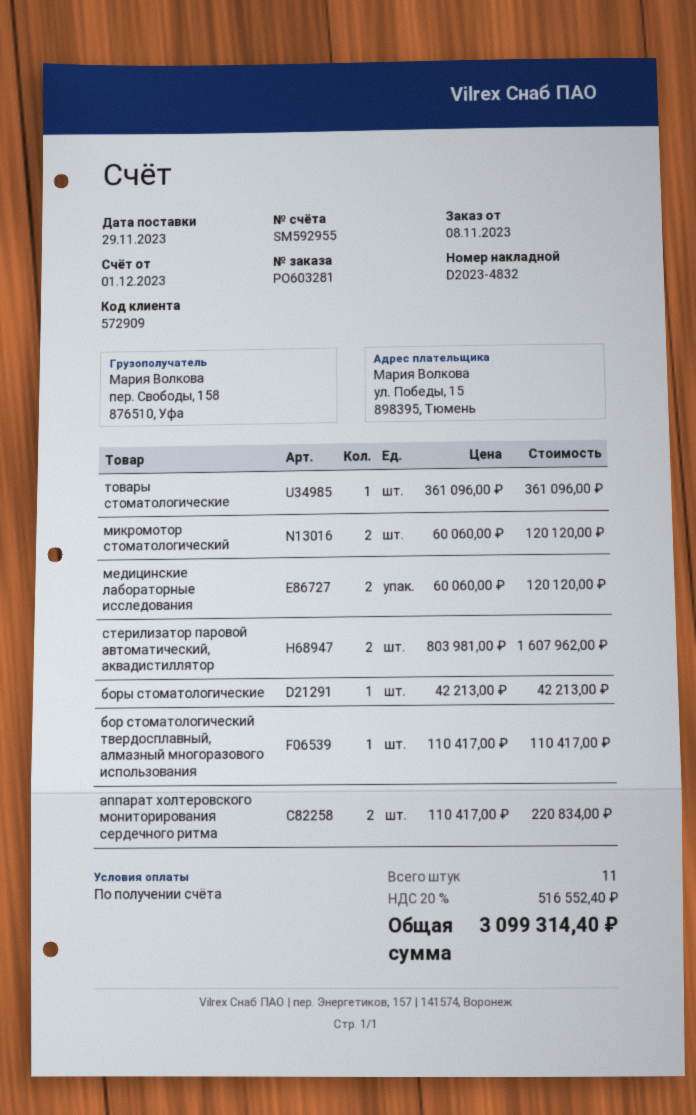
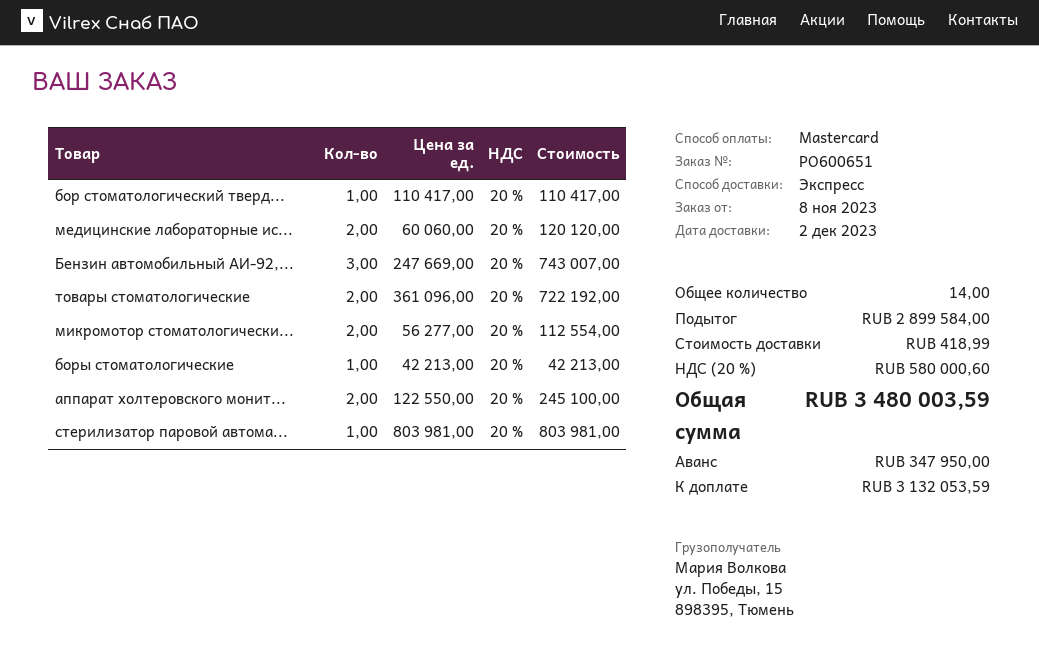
order number: PO603281 -> PO600651
delivery date: 2023-11-29 -> 2023-12-02
ship to: пер. Свободы, 158, 876510, Уфа -> ул. Победы, 15, 898395, Тюмень
товары стоматологические: 1 x 361096.00 = 361096.00 -> 2 x 361096.00 = 722192.00
микромотор стоматологический: 2 x 60060.00 = 120120.00 -> 2 x 56277.00 = 112554.00
стерилизатор паровой автоматический, аквадистиллятор: 2 x 803981.00 = 1607962.00 -> 1 x 803981.00 = 803981.00
аппарат холтеровского мониторирования сердечного ритма: 2 x 110417.00 = 220834.00 -> 2 x 122550.00 = 245100.00
Бензин автомобильный АИ-92,...: none -> 3 x 247669.00 = 743007.00
total quantity: 11 -> 14
shipping: none -> 418.99
tax: 20% = 516552.40 -> 20% = 580000.60
total: 3099314.40 -> 3480003.59

